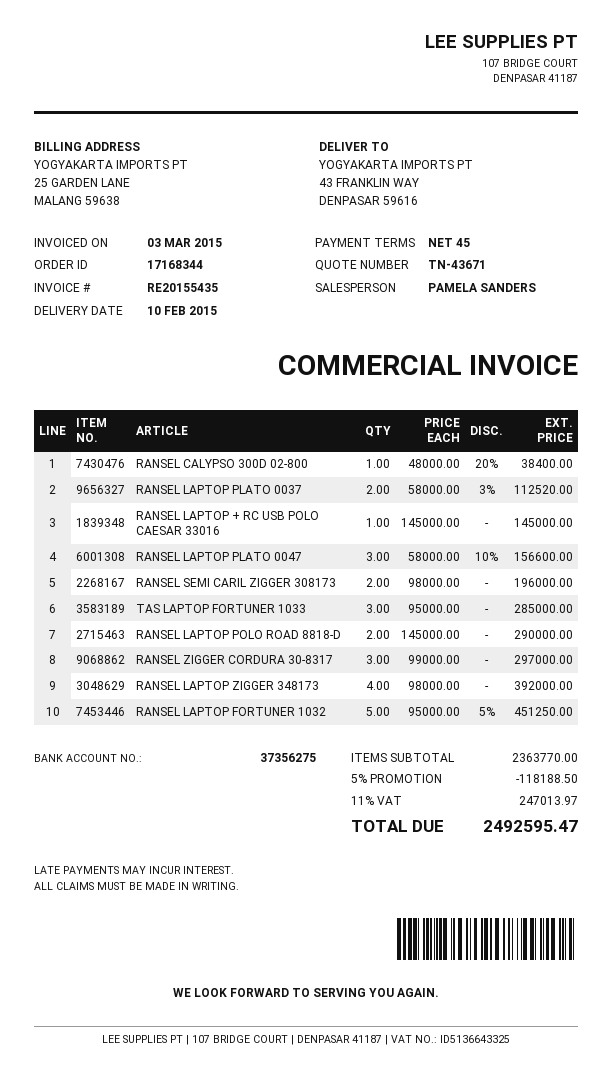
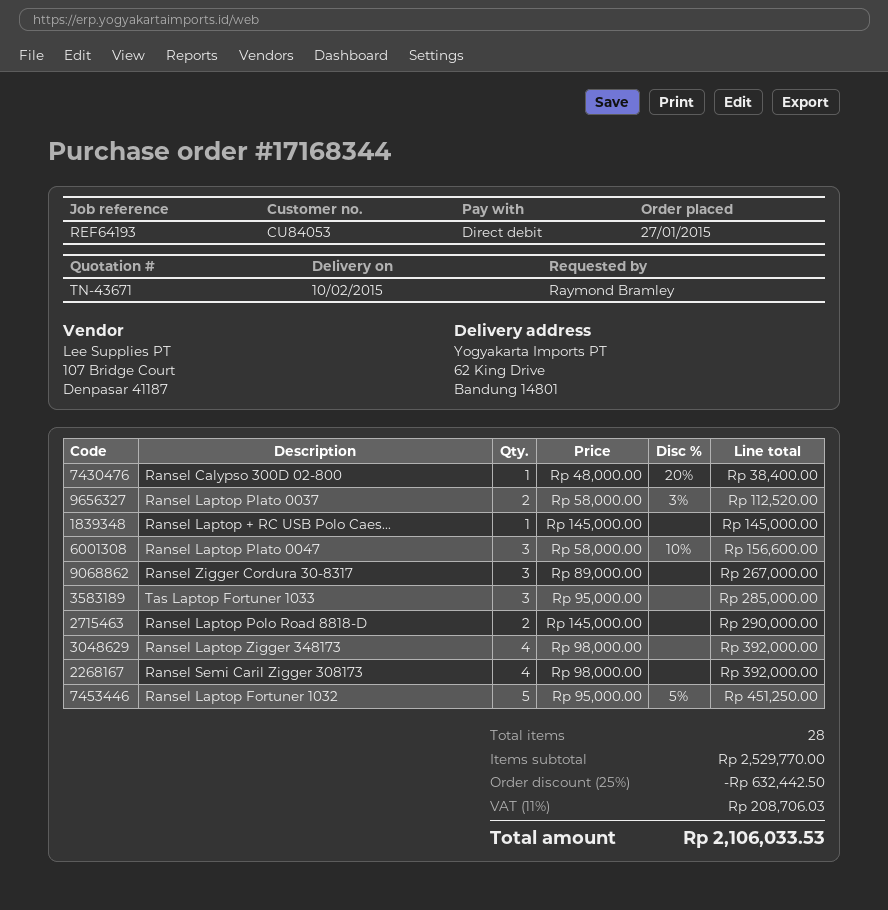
ship to: 43 FRANKLIN WAY, DENPASAR 59616 -> 62 King Drive, Bandung 14801
RANSEL SEMI CARIL ZIGGER 308173: 2 x 98000.00 = 196000.00 -> 4 x 98000.00 = 392000.00
RANSEL ZIGGER CORDURA 30-8317: 3 x 99000.00 = 297000.00 -> 3 x 89000.00 = 267000.00
subtotal: 2363770.00 -> 2529770.00
discount: 5% = 118188.50 -> 25% = 632442.50
tax: 11% = 247013.97 -> 11% = 208706.03
total: 2492595.47 -> 2106033.53

